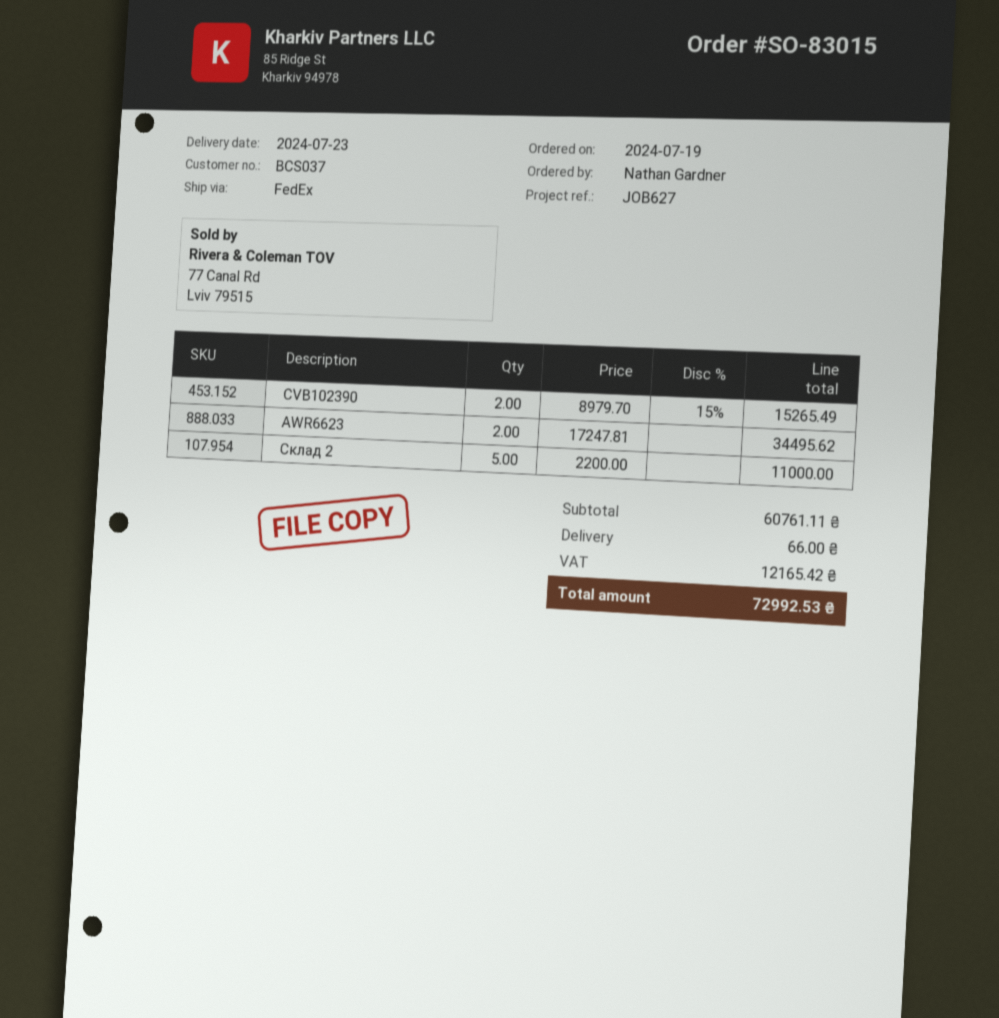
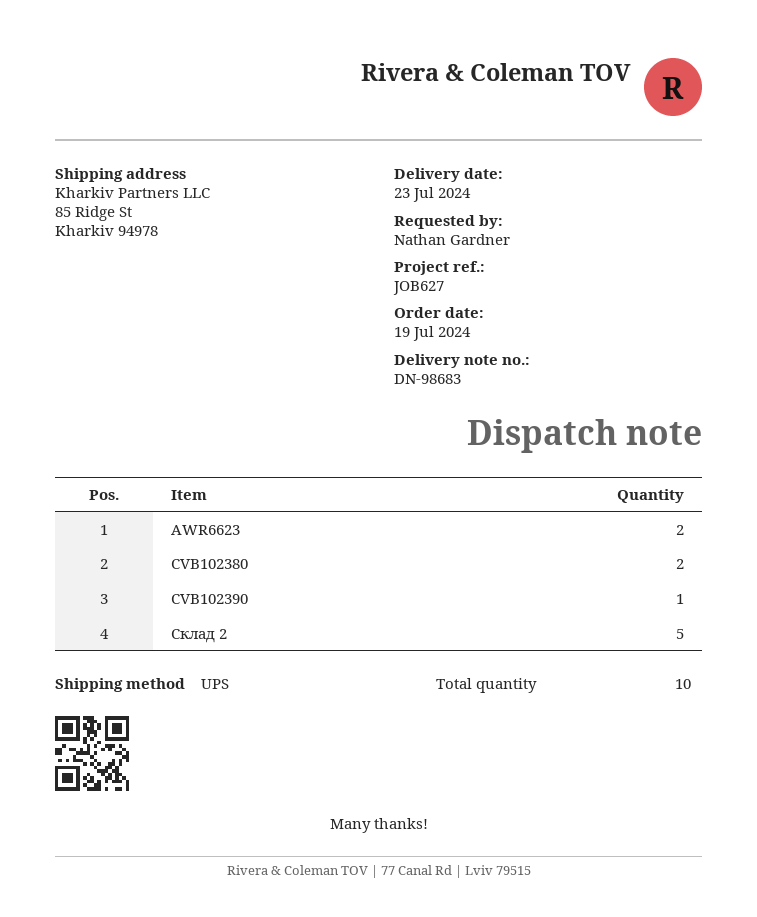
shipping method: FedEx -> UPS
CVB102390: 2 -> 1
CVB102380: none -> 2

